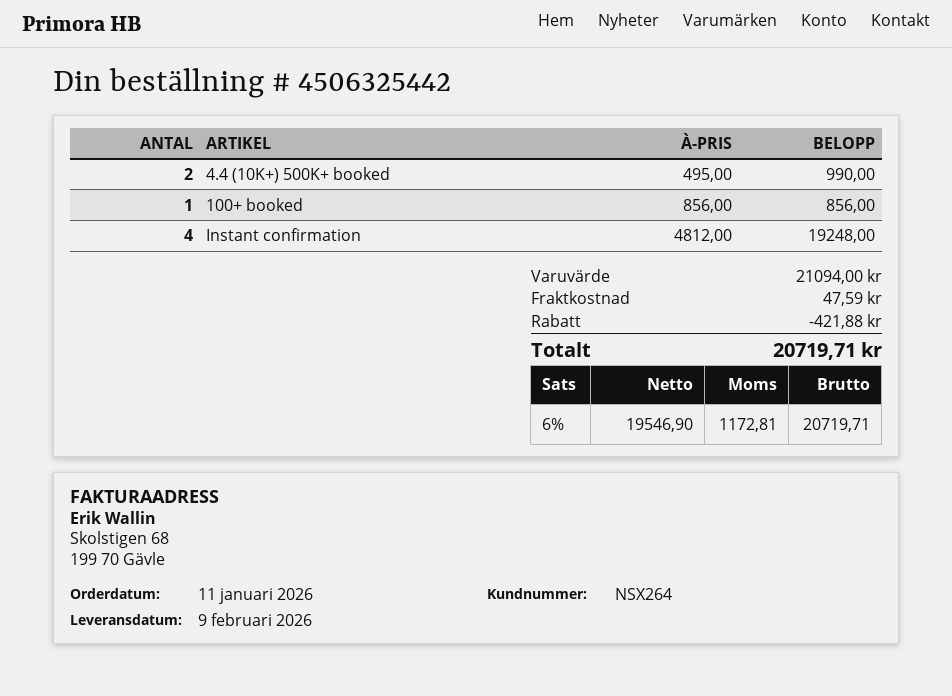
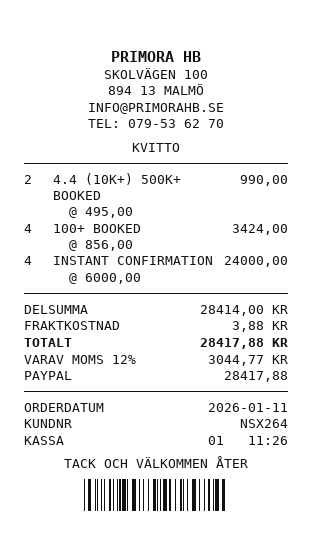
100+ booked: 1 x 856.00 = 856.00 -> 4 x 856.00 = 3424.00
Instant confirmation: 4 x 4812.00 = 19248.00 -> 4 x 6000.00 = 24000.00
subtotal: 21094.00 -> 28414.00
discount: 421.88 -> none
shipping: 47.59 -> 3.88
tax: 6% = 1172.81 -> 12% = 3044.77
total: 20719.71 -> 28417.88

